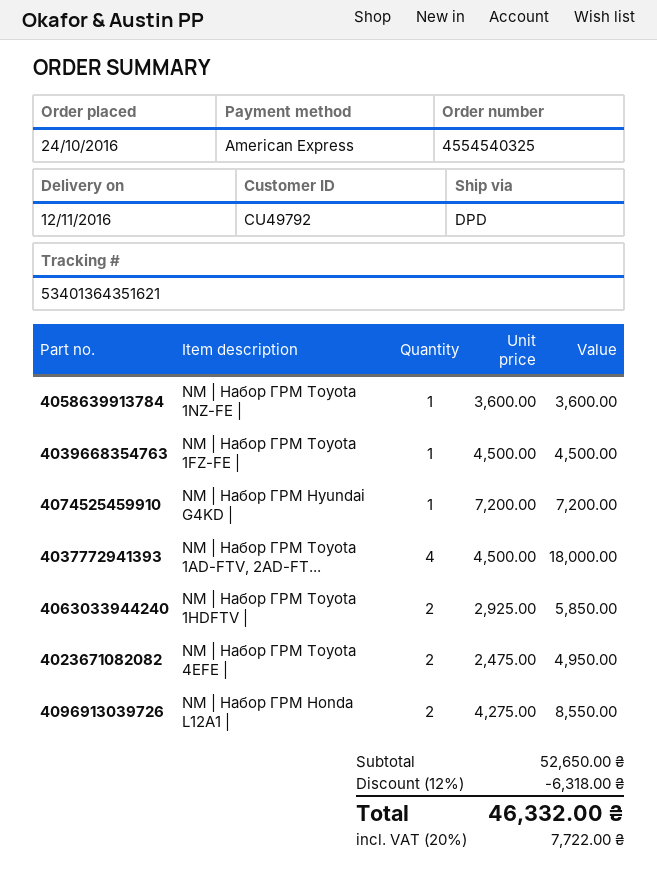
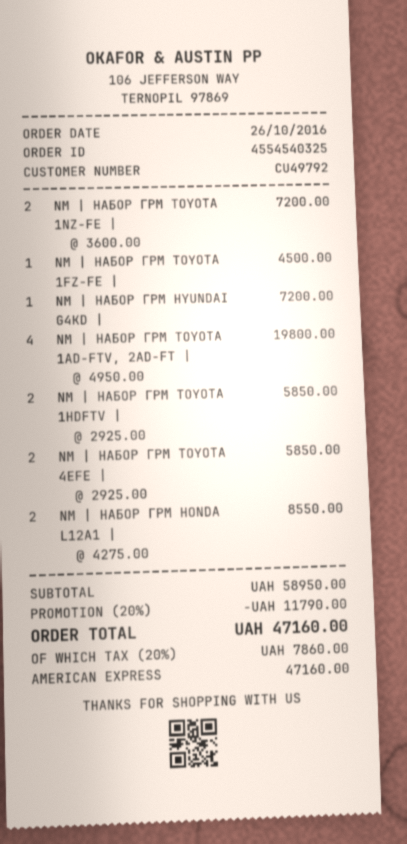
order date: 2016-10-24 -> 2016-10-26
NM | Набор ГРМ Toyota 1NZ-FE |: 1 x 3600.00 = 3600.00 -> 2 x 3600.00 = 7200.00
NM | Набор ГРМ Toyota 1AD-FTV, 2AD-FT...: 4 x 4500.00 = 18000.00 -> 4 x 4950.00 = 19800.00
NM | Набор ГРМ Toyota 4EFE |: 2 x 2475.00 = 4950.00 -> 2 x 2925.00 = 5850.00
subtotal: 52650.00 -> 58950.00
discount: 12% = 6318.00 -> 20% = 11790.00
tax: 20% = 7722.00 -> 20% = 7860.00
total: 46332.00 -> 47160.00

